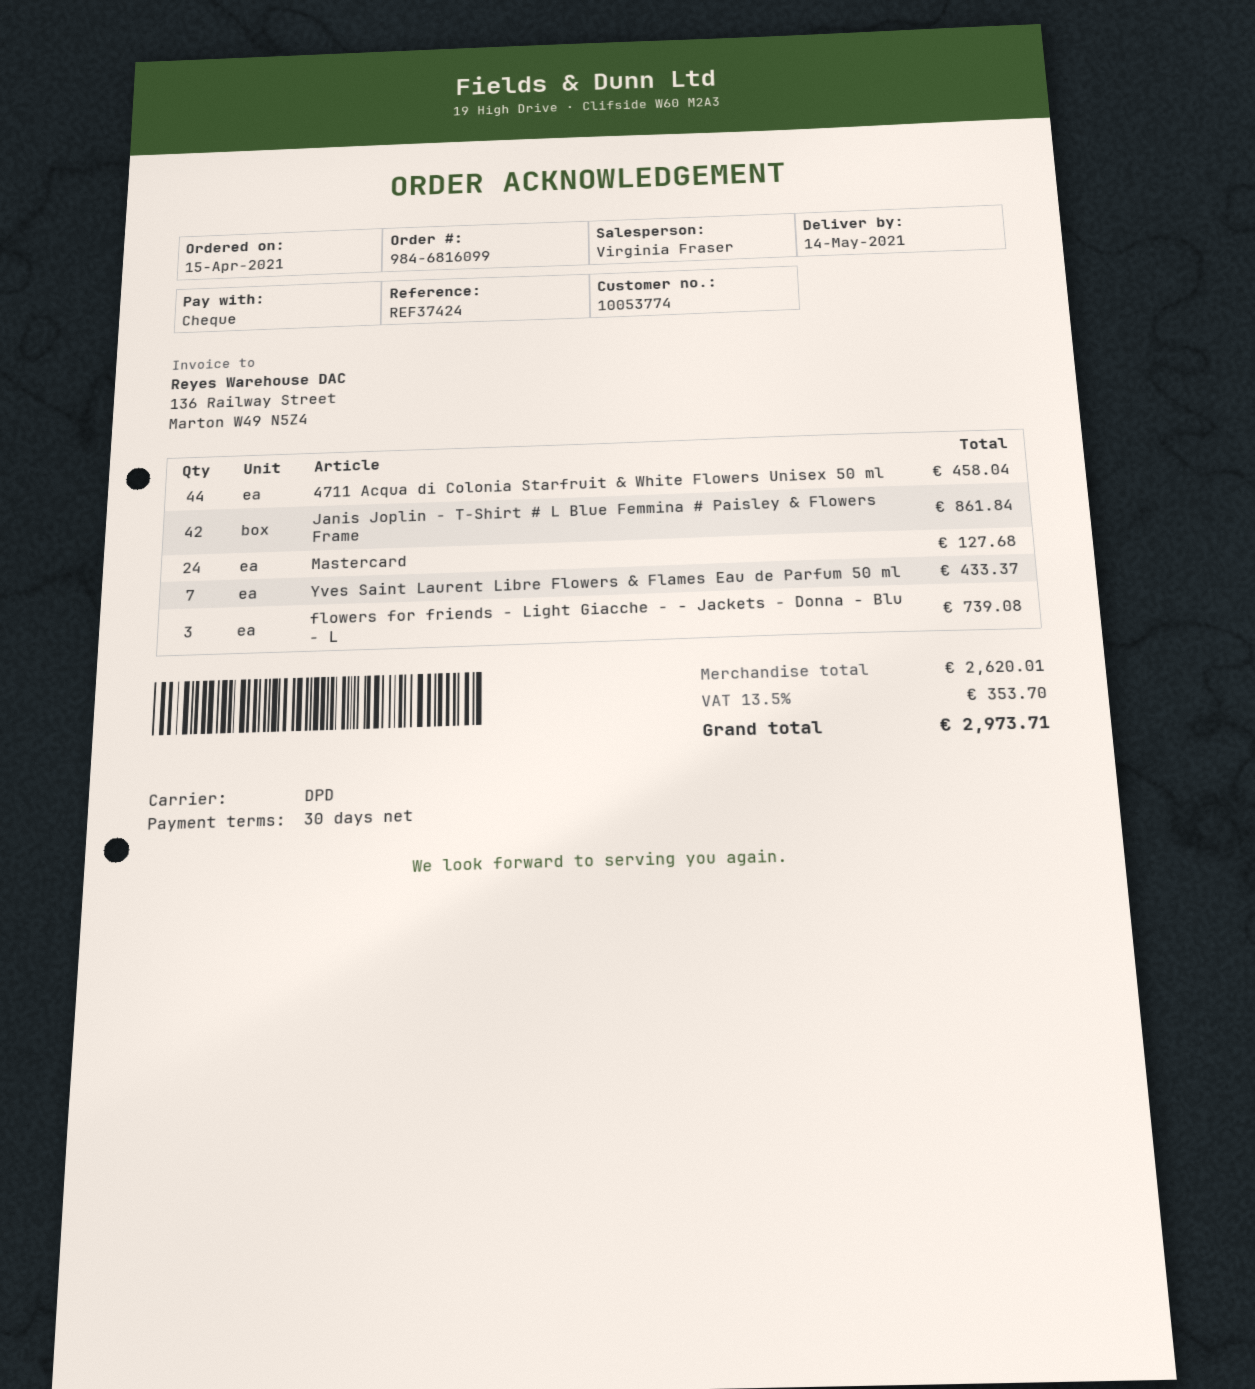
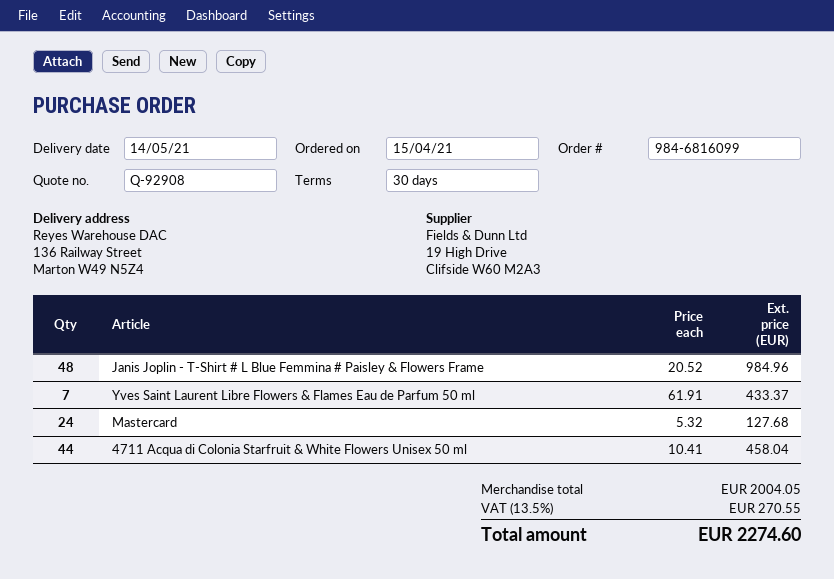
Janis Joplin - T-Shirt # L Blue Femmina # Paisley & Flowers Frame: 42 for 861.84 -> 48 for 984.96
flowers for friends - Light Giacche - - Jackets - Donna - Blu - L: 3 for 739.08 -> none
subtotal: 2620.01 -> 2004.05
tax: 13.5% = 353.70 -> 13.5% = 270.55
total: 2973.71 -> 2274.60

